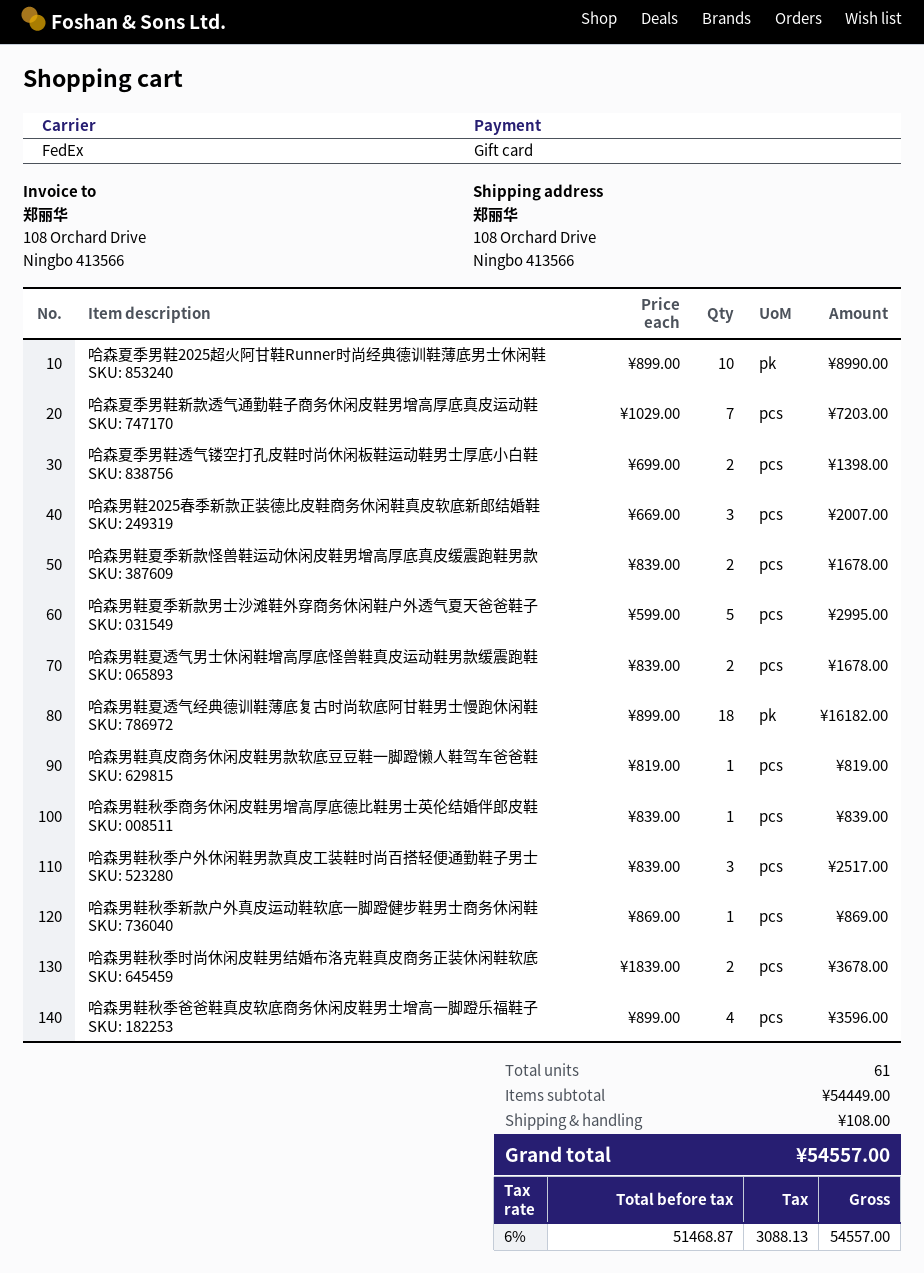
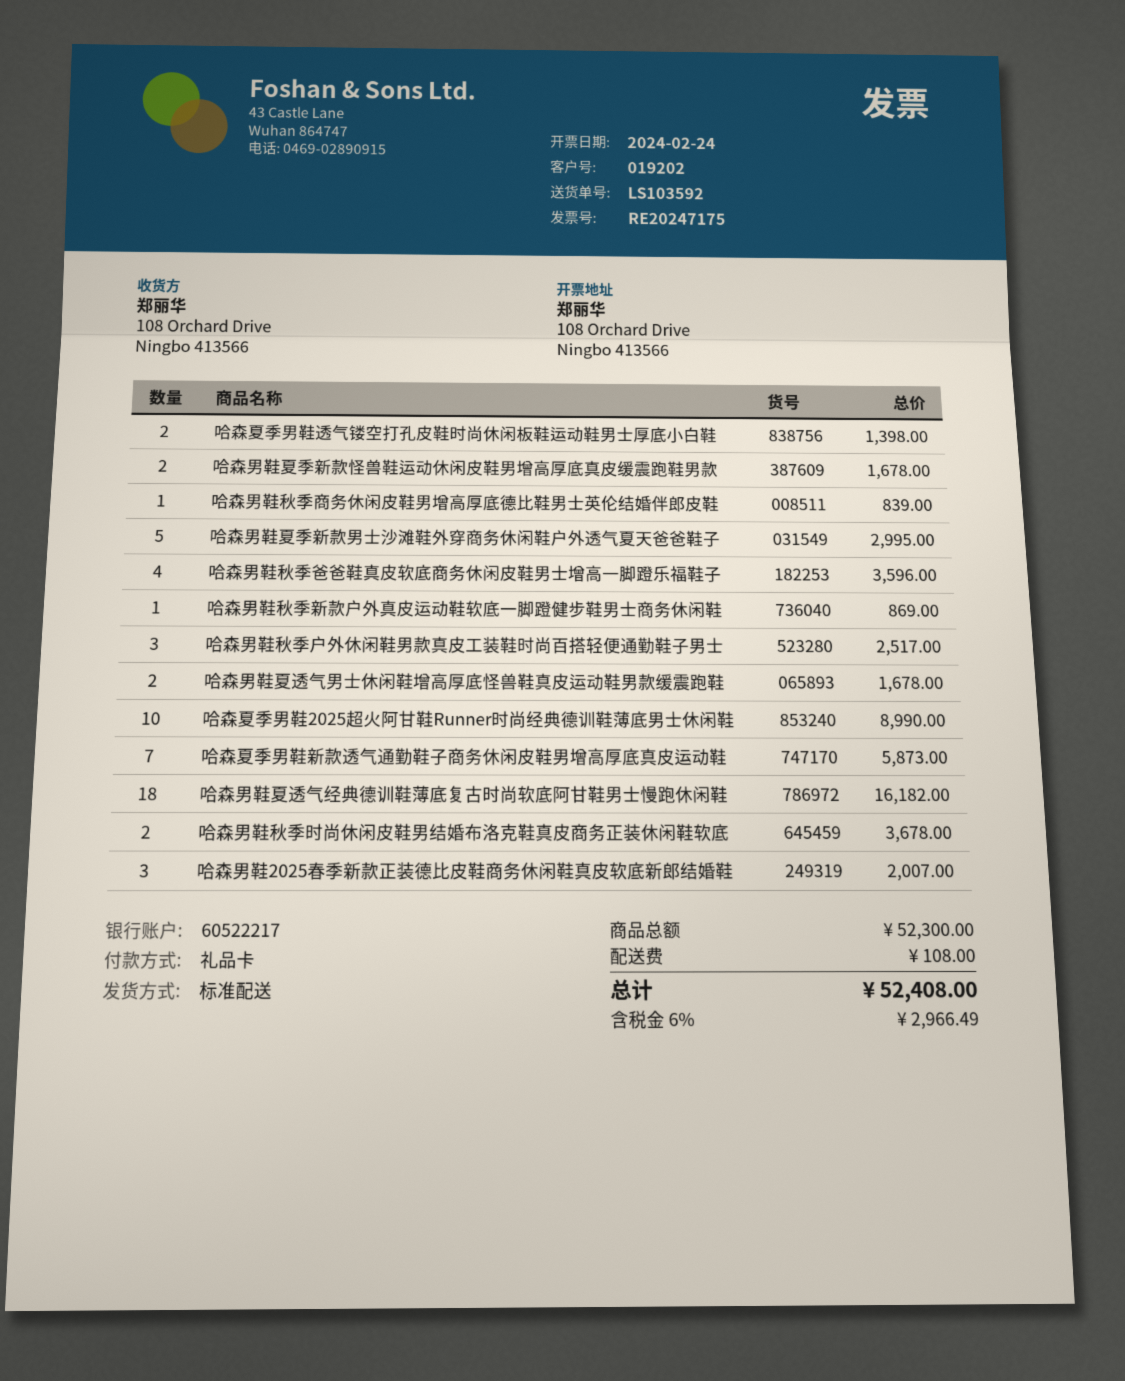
shipping method: FedEx -> standard
哈森夏季男鞋新款透气通勤鞋子商务休闲皮鞋男增高厚底真皮运动鞋: 7 for 7203.00 -> 7 for 5873.00
哈森男鞋真皮商务休闲皮鞋男款软底豆豆鞋一脚蹬懒人鞋驾车爸爸鞋: 1 for 819.00 -> none
subtotal: 54449.00 -> 52300.00
tax: 6% = 3088.13 -> 6% = 2966.49
total: 54557.00 -> 52408.00

